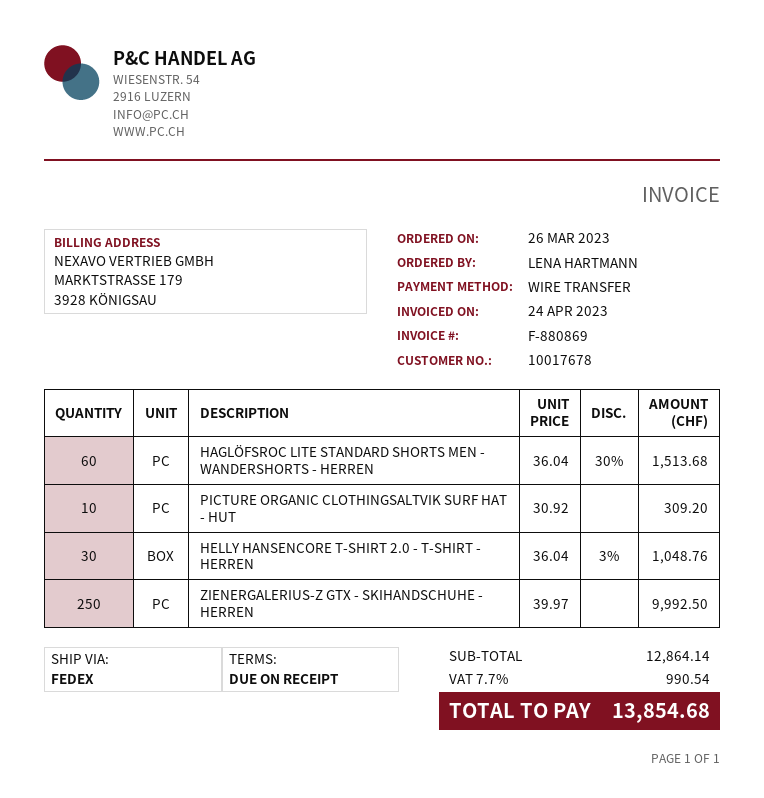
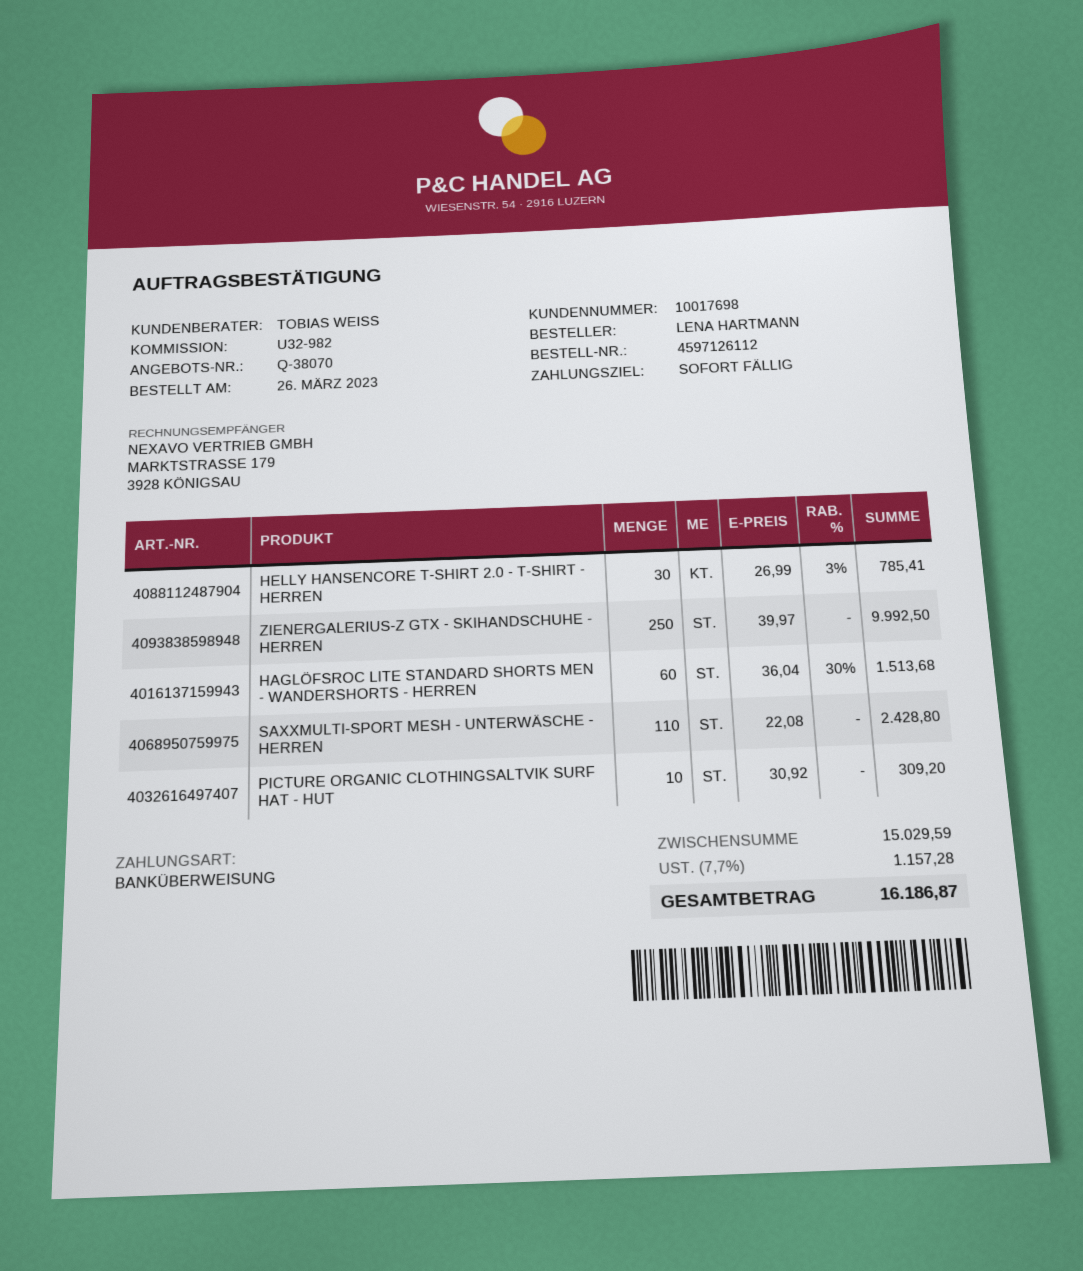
customer number: 10017678 -> 10017698
HELLY HANSENCORE T-SHIRT 2.0 - T-SHIRT - HERREN: 30 x 36.04 - 3% = 1048.76 -> 30 x 26.99 - 3% = 785.41
SAXXMULTI-SPORT MESH - UNTERWÄSCHE - HERREN: none -> 110 x 22.08 = 2428.80
subtotal: 12864.14 -> 15029.59
tax: 7.7% = 990.54 -> 7.7% = 1157.28
total: 13854.68 -> 16186.87

